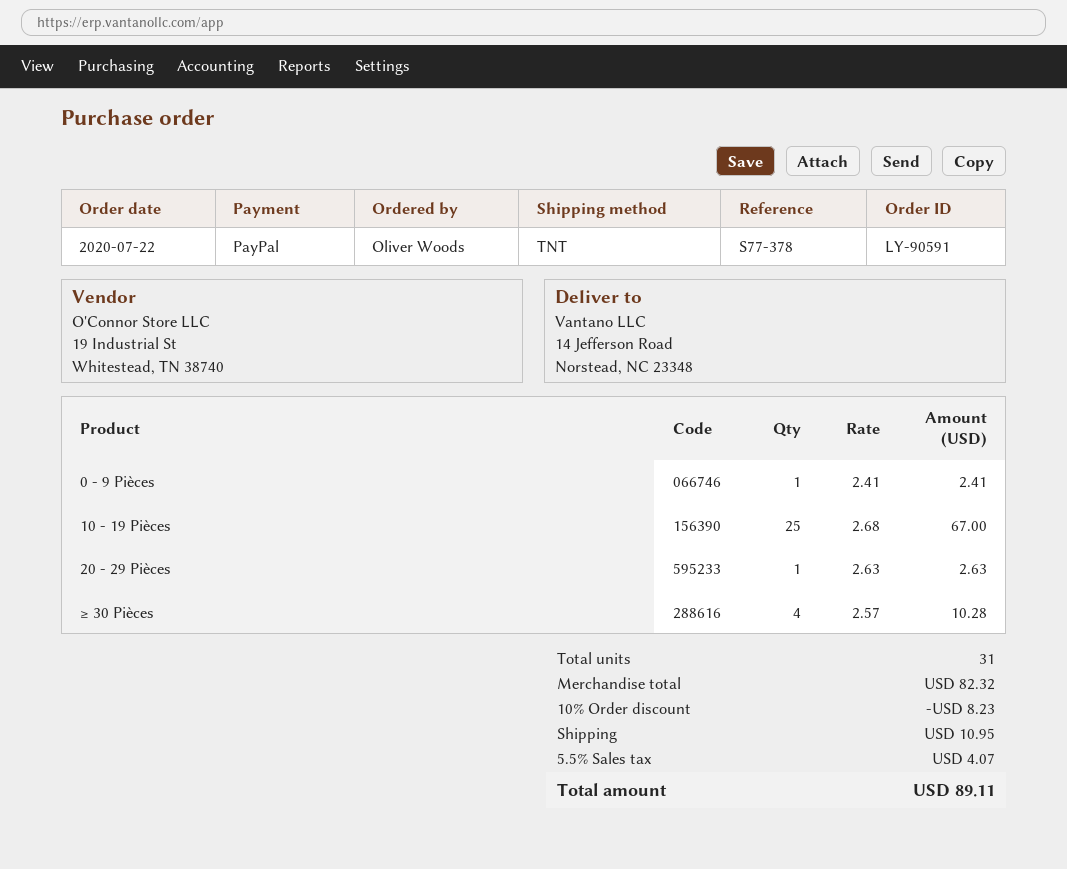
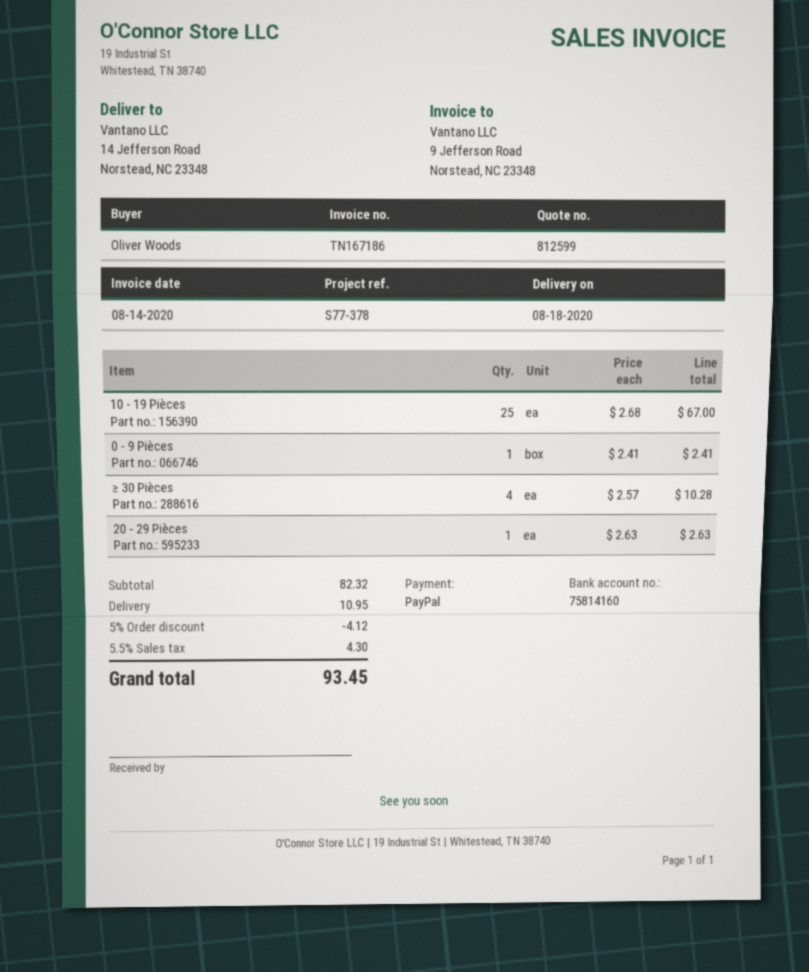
discount: 10% = 8.23 -> 5% = 4.12
tax: 5.5% = 4.07 -> 5.5% = 4.30
total: 89.11 -> 93.45

